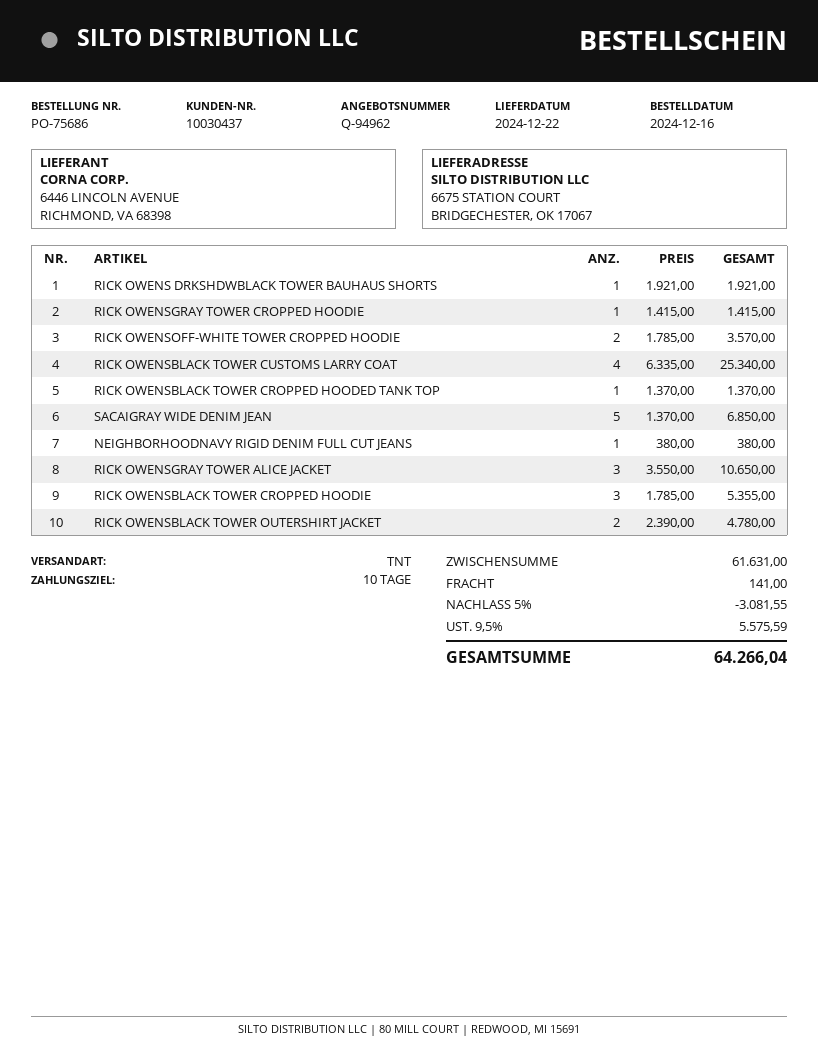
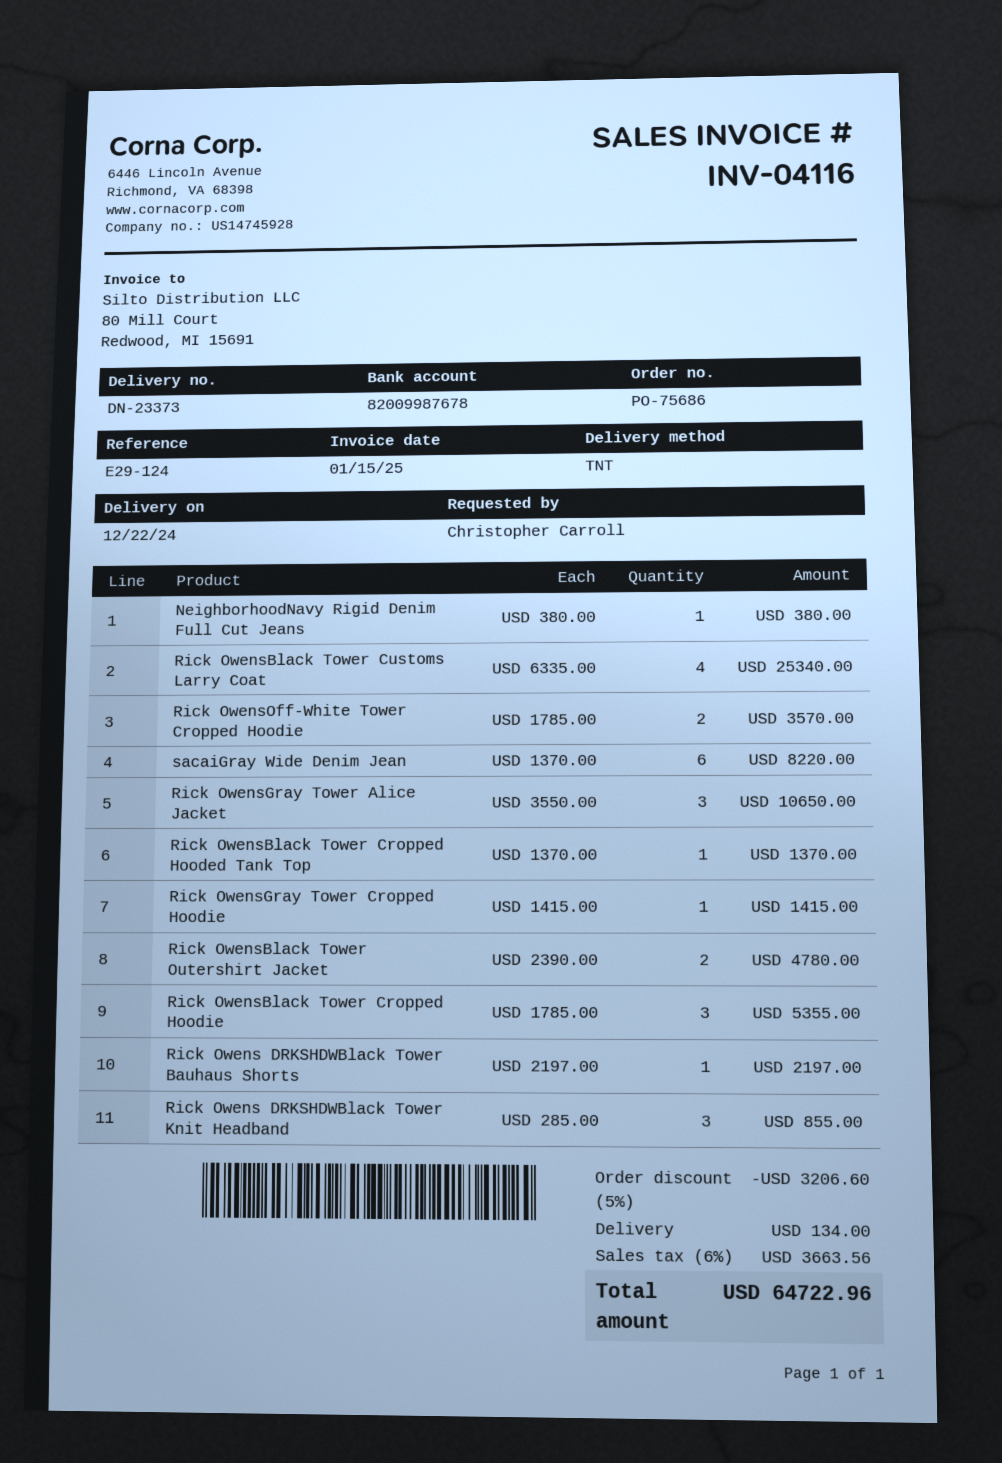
RICK OWENS DRKSHDWBLACK TOWER BAUHAUS SHORTS: 1 x 1921.00 = 1921.00 -> 1 x 2197.00 = 2197.00
SACAIGRAY WIDE DENIM JEAN: 5 x 1370.00 = 6850.00 -> 6 x 1370.00 = 8220.00
Rick Owens DRKSHDWBlack Tower Knit Headband: none -> 3 x 285.00 = 855.00
discount: 5% = 3081.55 -> 5% = 3206.60
shipping: 141.00 -> 134.00
tax: 9.5% = 5575.59 -> 6% = 3663.56
total: 64266.04 -> 64722.96

